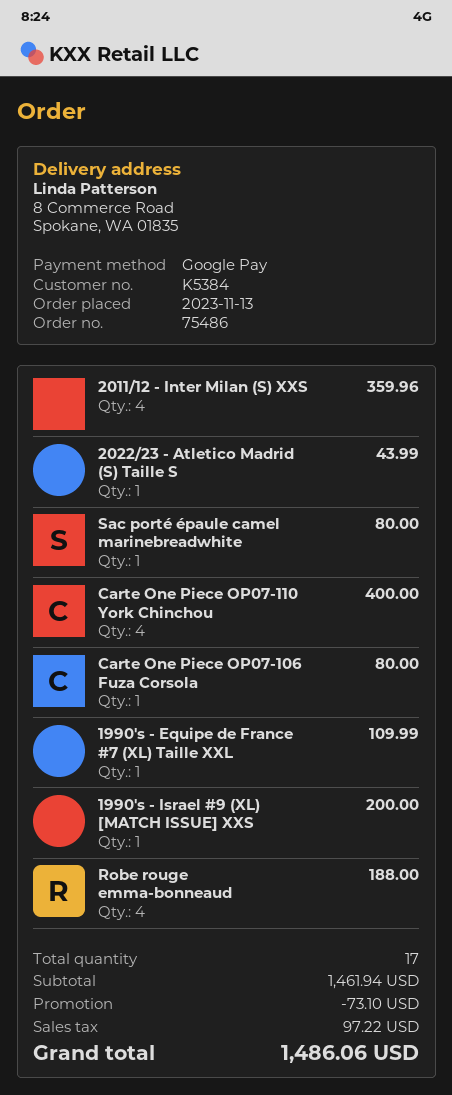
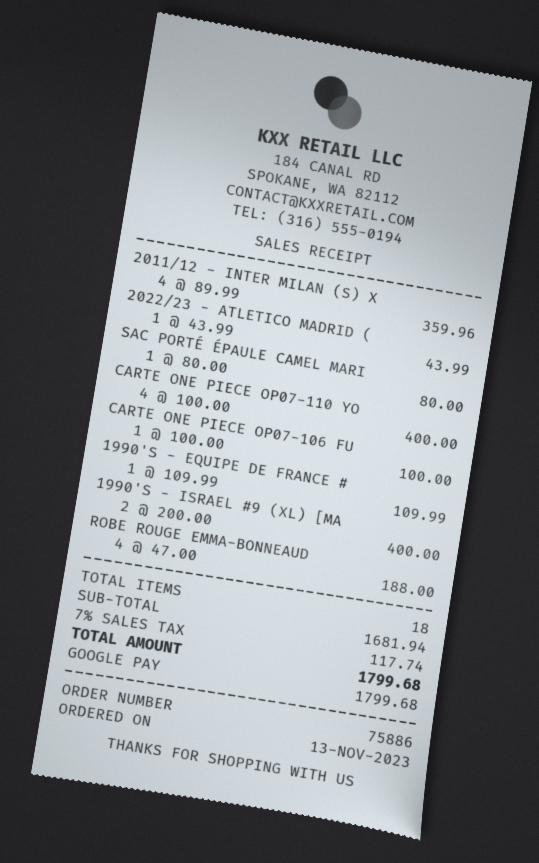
order number: 75486 -> 75886
Carte One Piece OP07-106 Fuza Corsola: 1 for 80.00 -> 1 for 100.00
1990's - Israel #9 (XL) [MATCH ISSUE] XXS: 1 for 200.00 -> 2 for 400.00
total quantity: 17 -> 18
subtotal: 1461.94 -> 1681.94
discount: 73.10 -> none
tax: 97.22 -> 117.74
total: 1486.06 -> 1799.68

